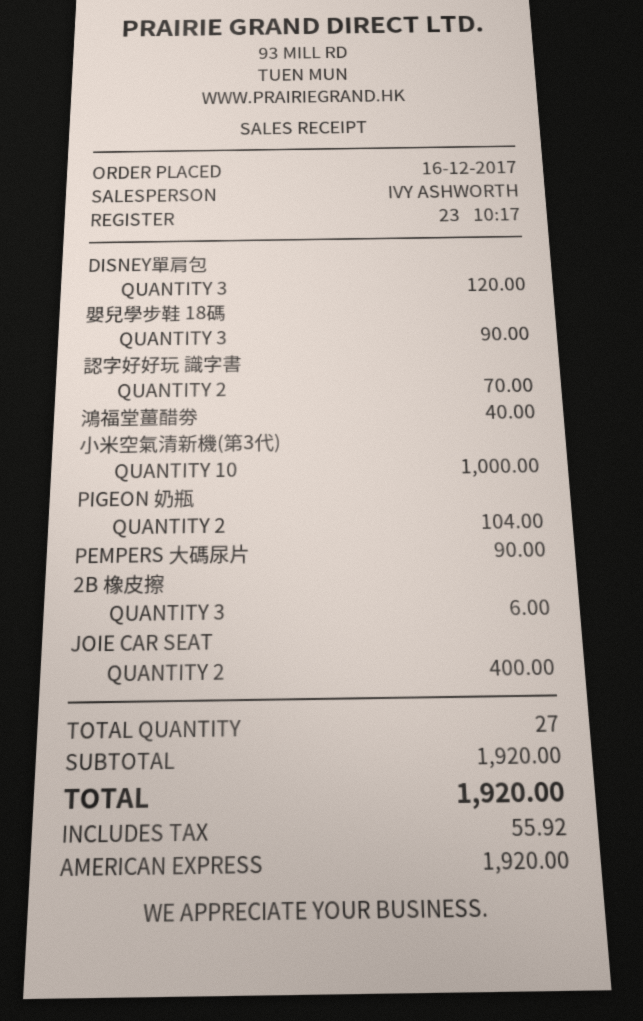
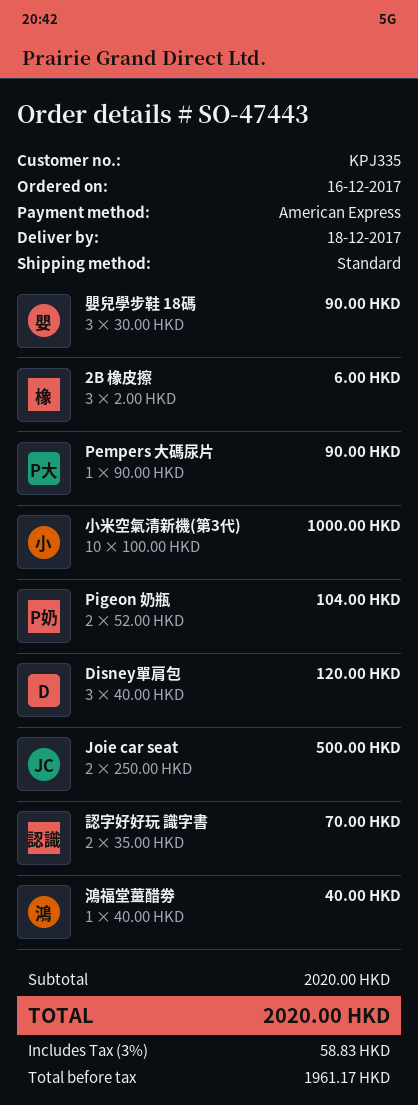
JOIE CAR SEAT: 2 for 400.00 -> 2 for 500.00
subtotal: 1920.00 -> 2020.00
tax: 55.92 -> 58.83
total: 1920.00 -> 2020.00

